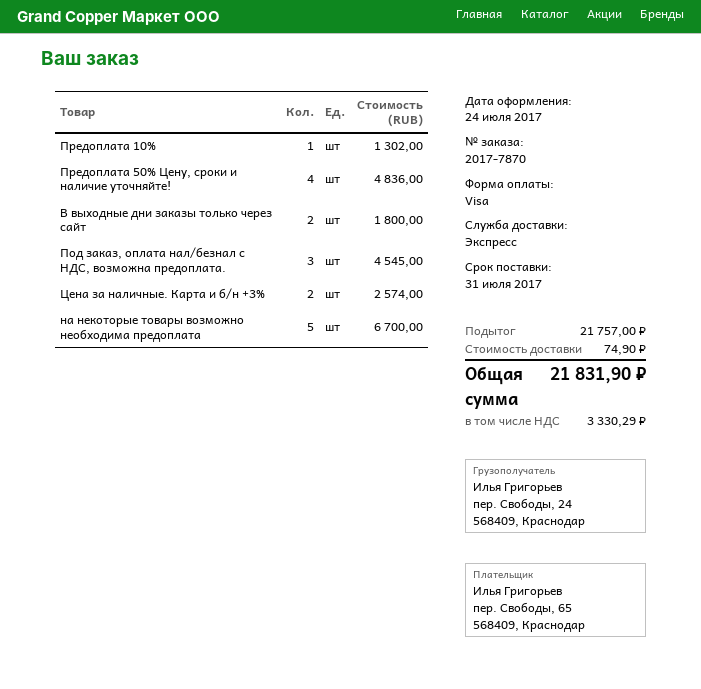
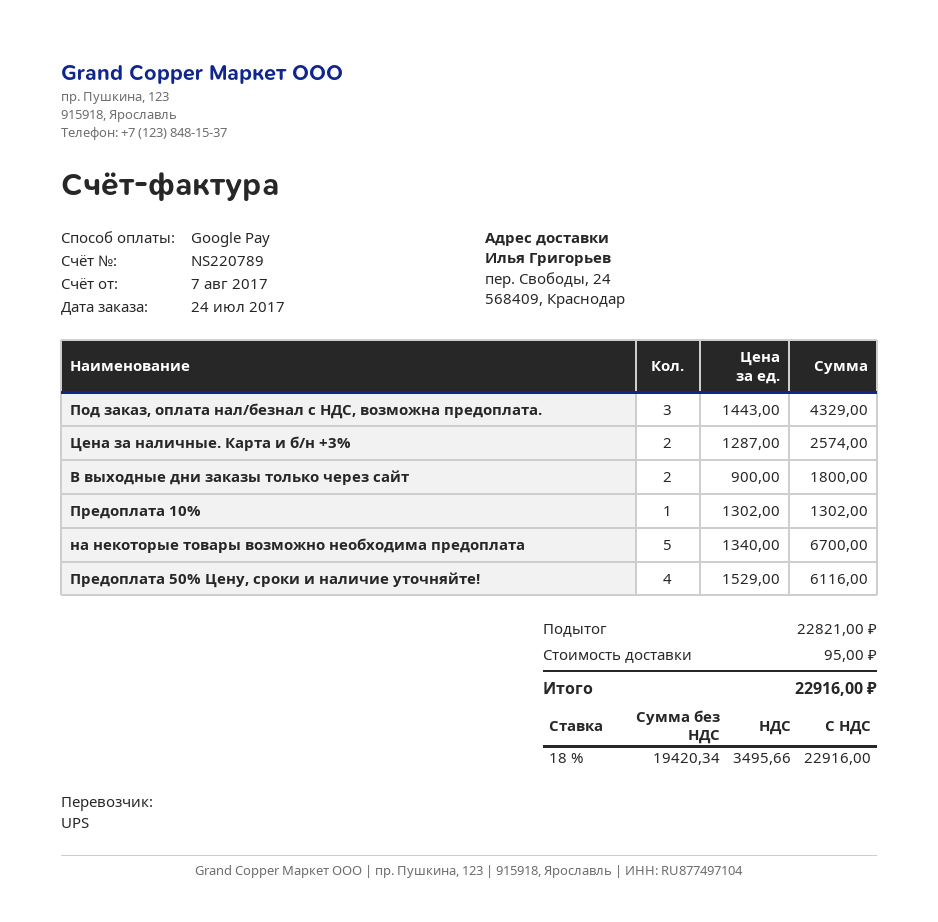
payment method: Visa -> Google Pay
shipping method: express -> UPS
Предоплата 50% Цену, сроки и наличие уточняйте!: 4 for 4836.00 -> 4 for 6116.00
Под заказ, оплата нал/безнал с НДС, возможна предоплата.: 3 for 4545.00 -> 3 for 4329.00
subtotal: 21757.00 -> 22821.00
shipping: 74.90 -> 95.00
tax: 3330.29 -> 3495.66
total: 21831.90 -> 22916.00

